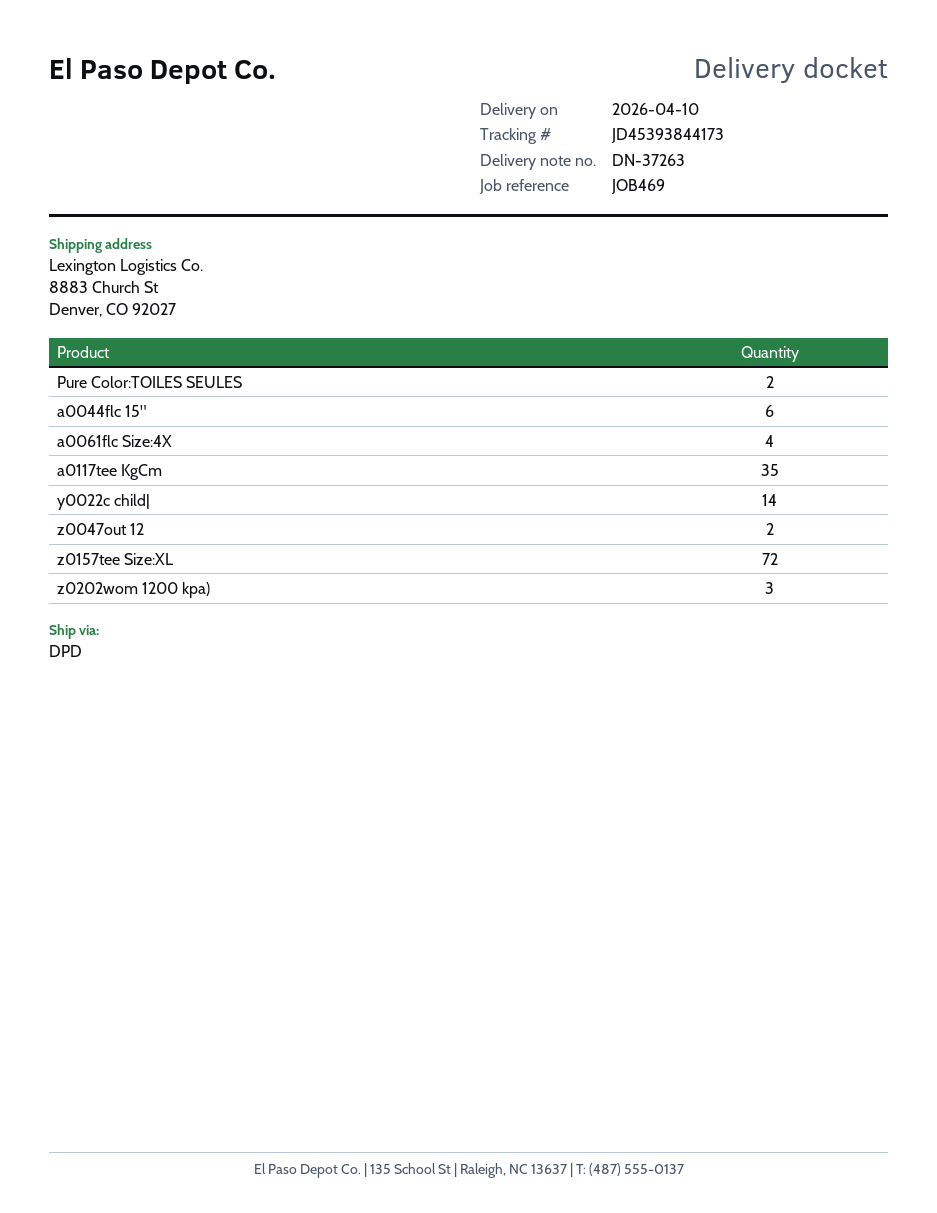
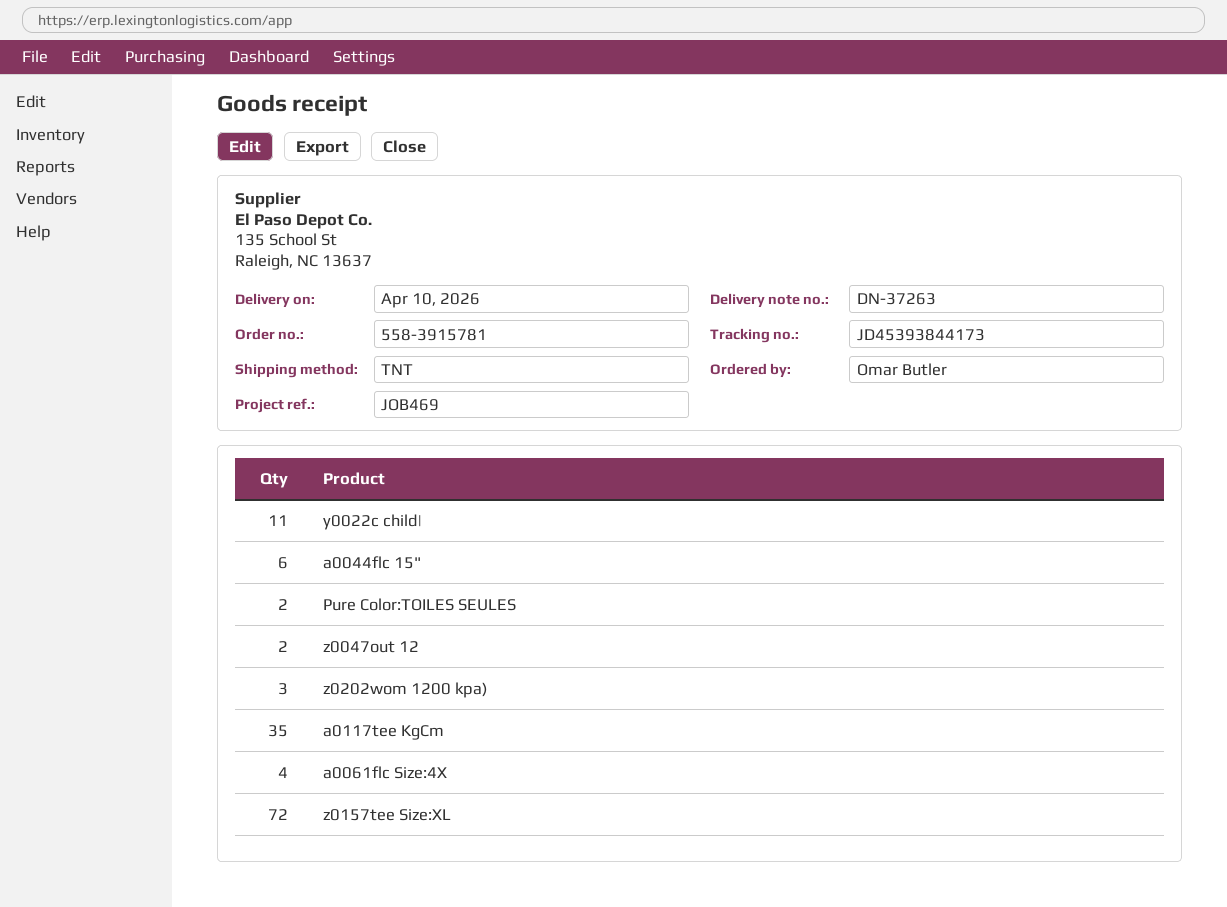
shipping method: DPD -> TNT
y0022c child|: 14 -> 11

